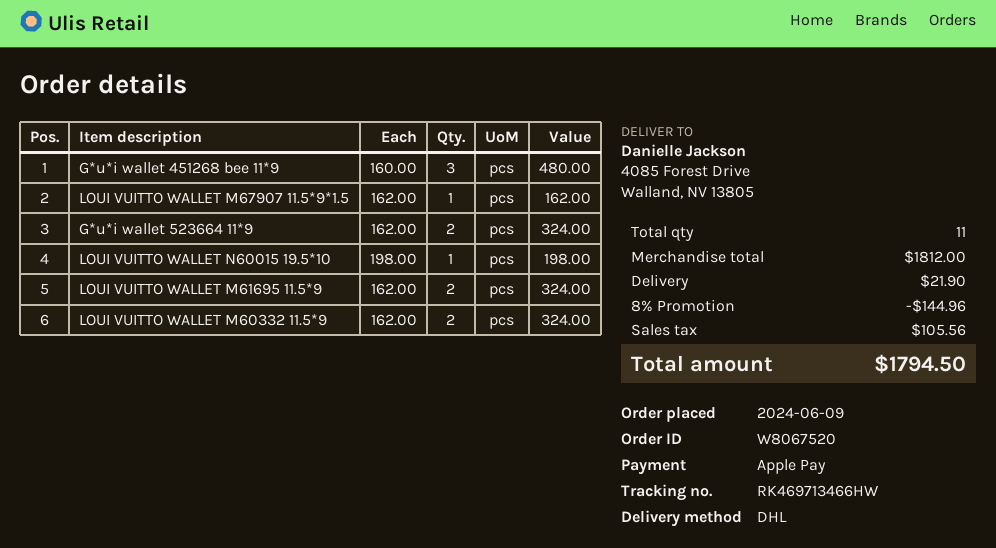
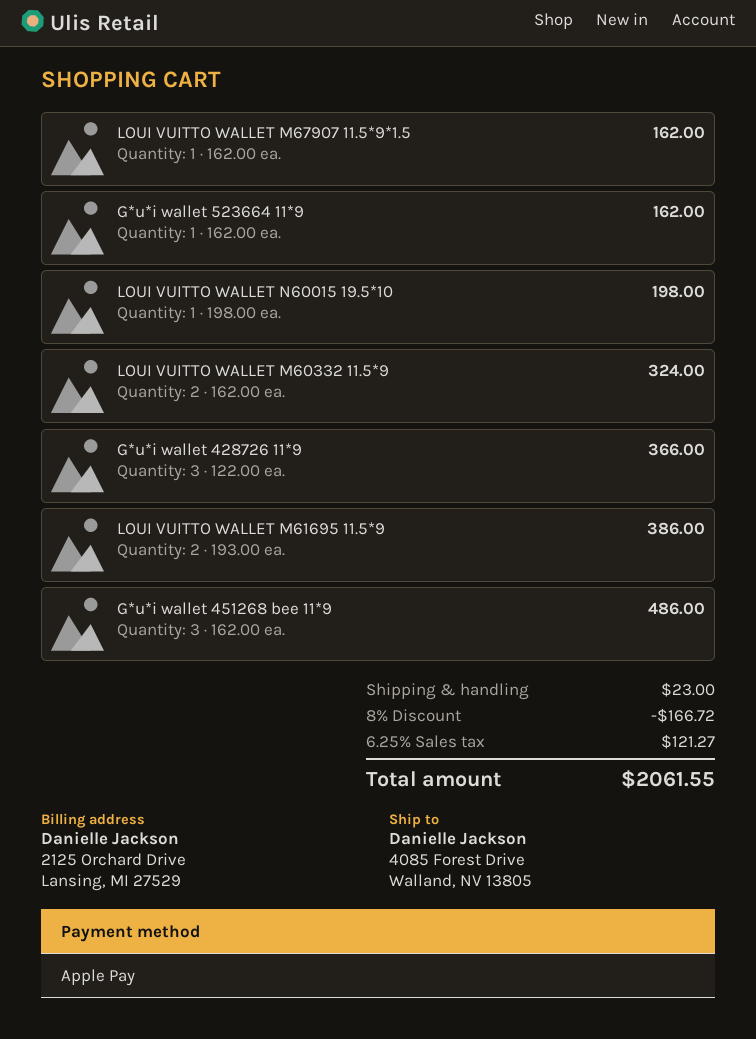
G*u*i wallet 451268 bee 11*9: 3 x 160.00 = 480.00 -> 3 x 162.00 = 486.00
G*u*i wallet 523664 11*9: 2 x 162.00 = 324.00 -> 1 x 162.00 = 162.00
LOUI VUITTO WALLET M61695 11.5*9: 2 x 162.00 = 324.00 -> 2 x 193.00 = 386.00
G*u*i wallet 428726 11*9: none -> 3 x 122.00 = 366.00
discount: 8% = 144.96 -> 8% = 166.72
shipping: 21.90 -> 23.00
tax: 105.56 -> 121.27
total: 1794.50 -> 2061.55

